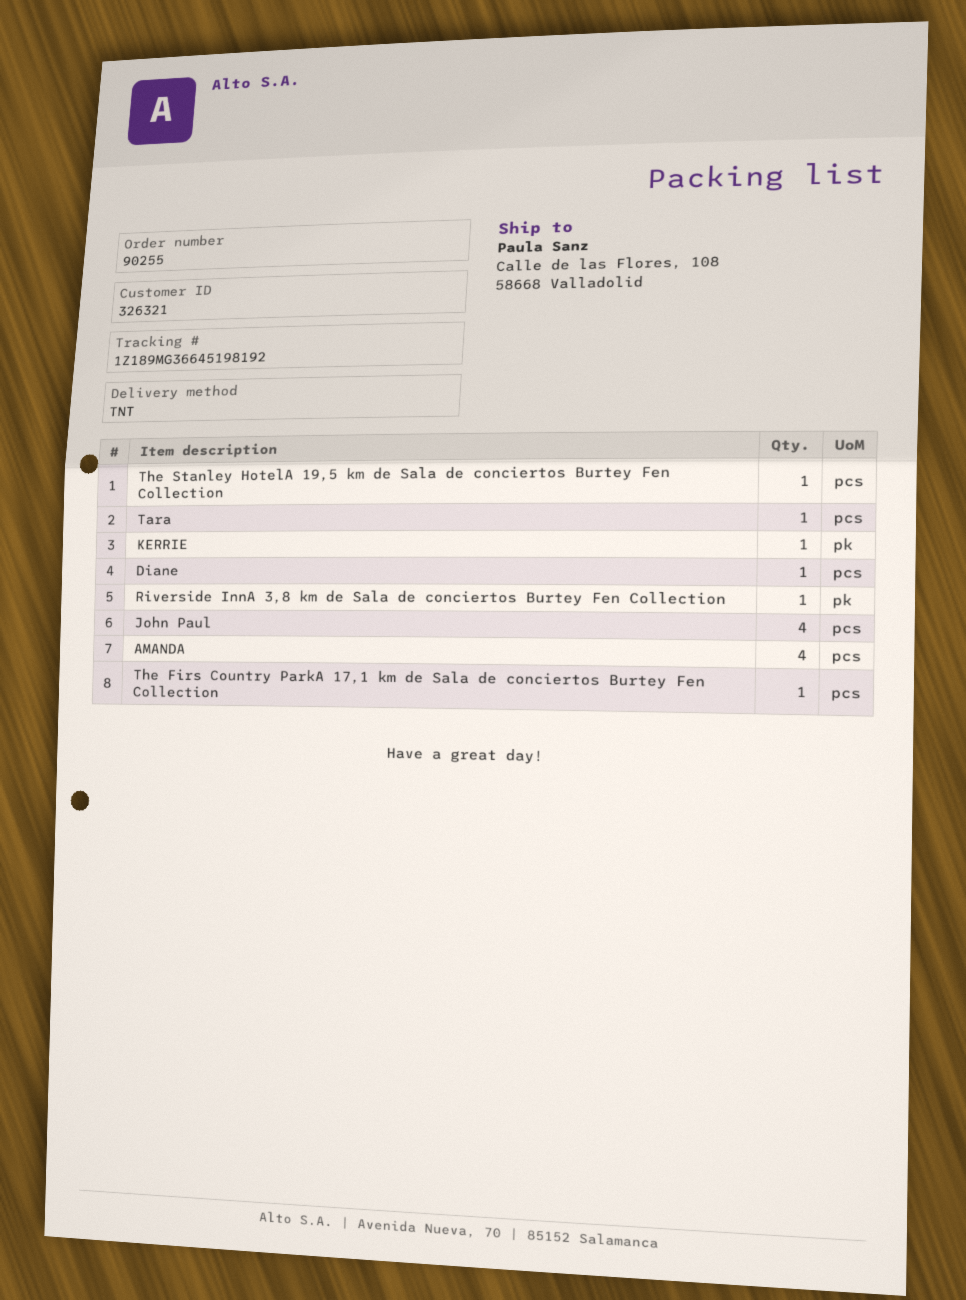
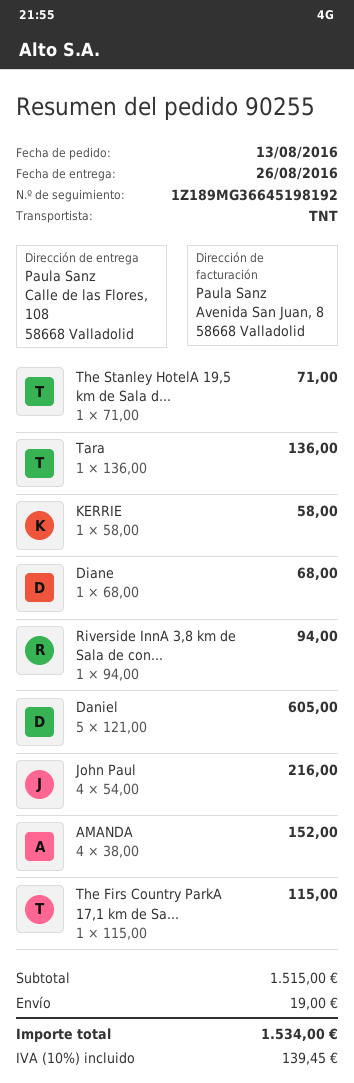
Daniel: none -> 5

